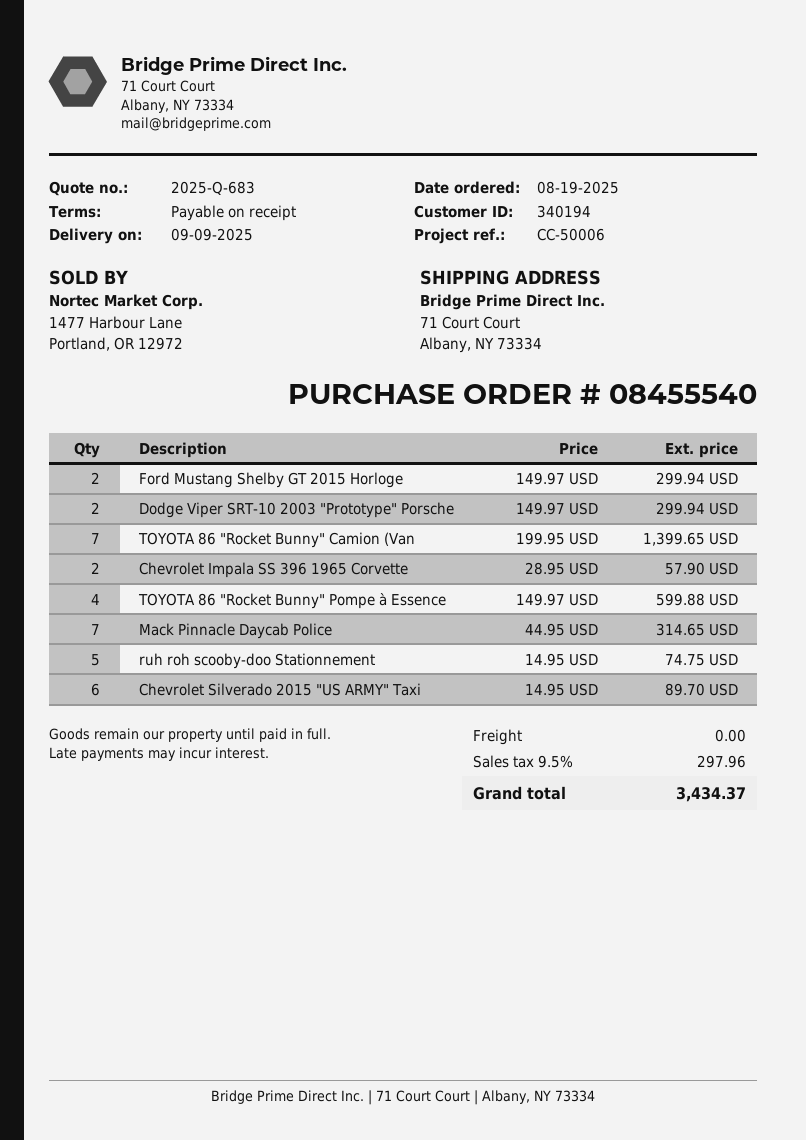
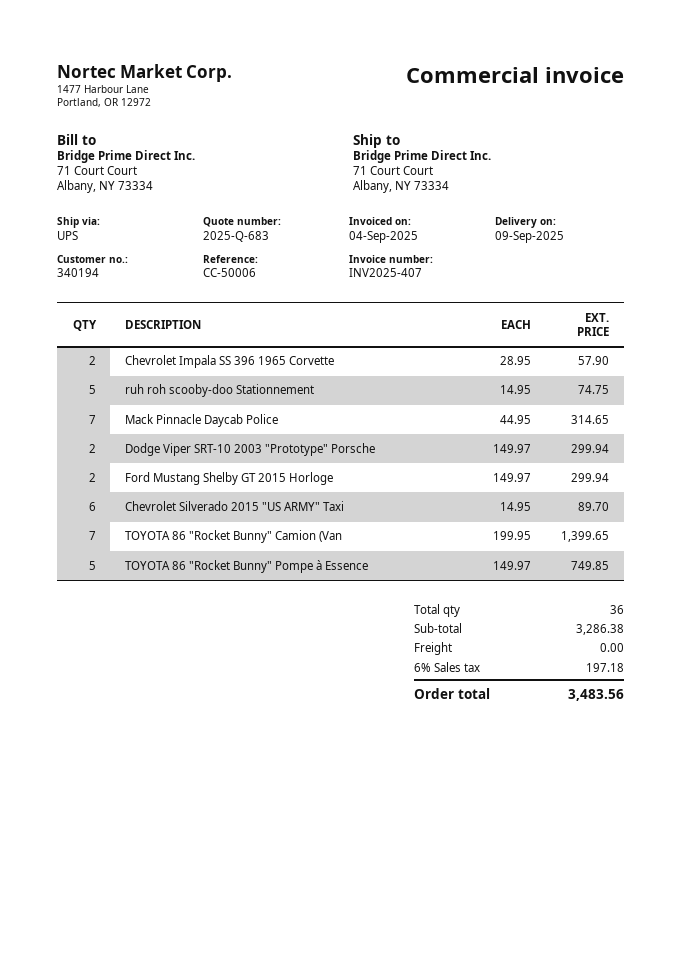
TOYOTA 86 "Rocket Bunny" Pompe à Essence: 4 x 149.97 = 599.88 -> 5 x 149.97 = 749.85
tax: 9.5% = 297.96 -> 6% = 197.18
total: 3434.37 -> 3483.56

